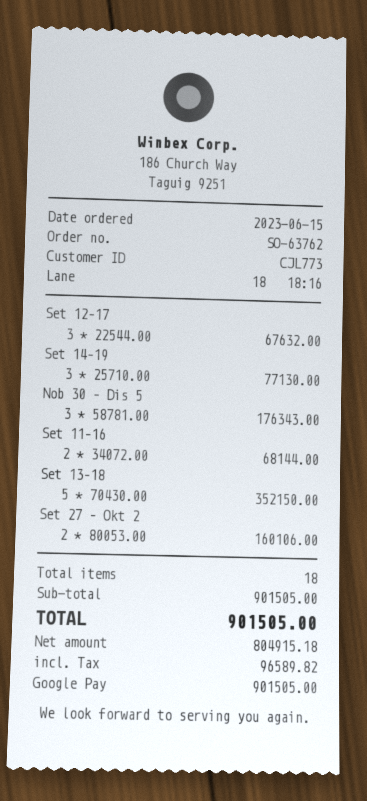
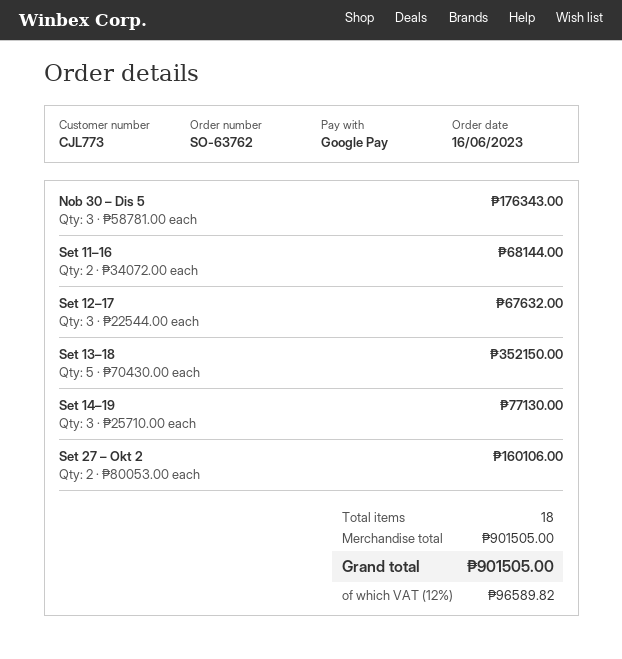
order date: 2023-06-15 -> 2023-06-16

